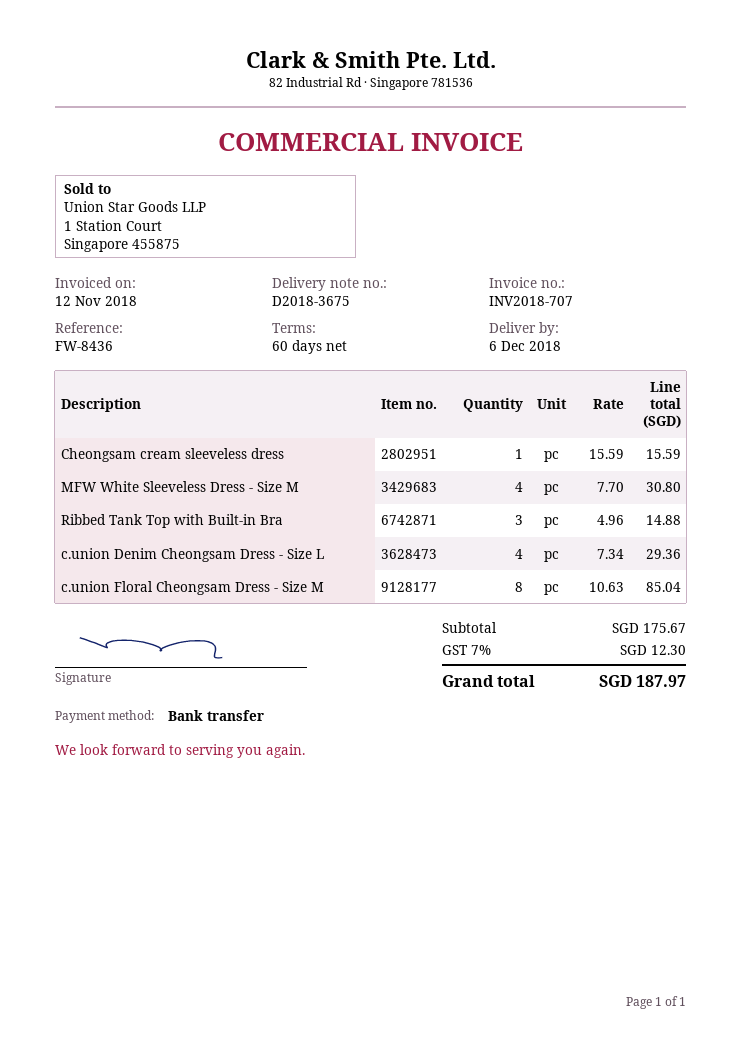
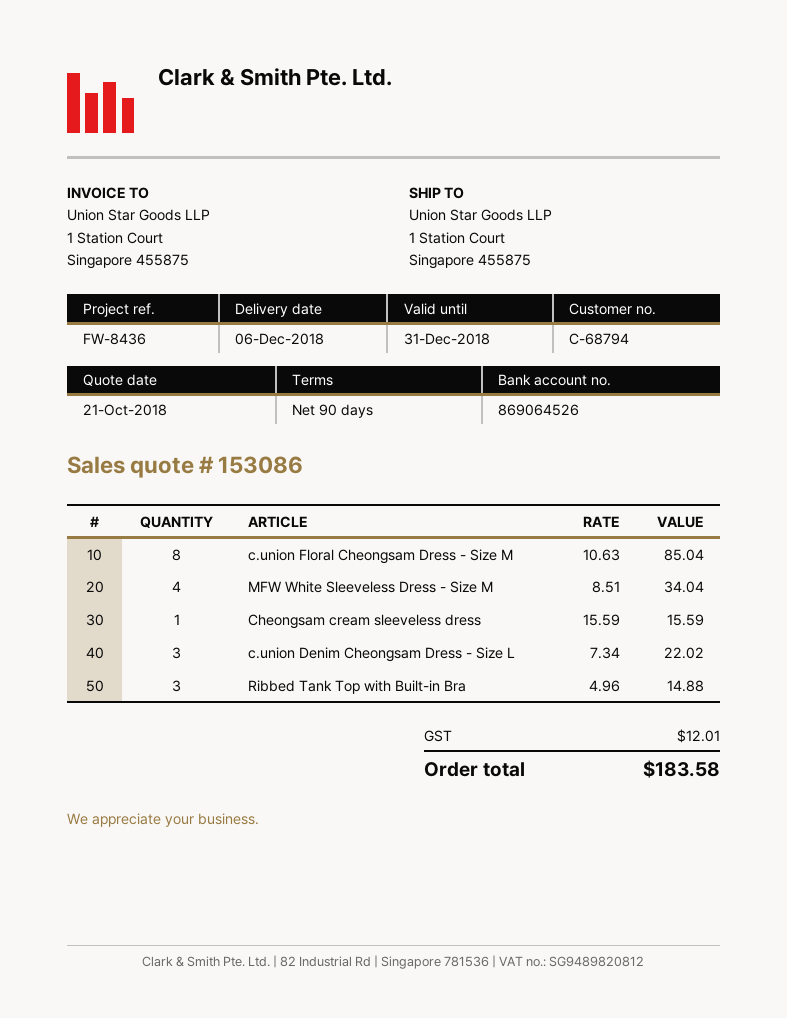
payment terms: 60 days -> 90 days
MFW White Sleeveless Dress - Size M: 4 x 7.70 = 30.80 -> 4 x 8.51 = 34.04
c.union Denim Cheongsam Dress - Size L: 4 x 7.34 = 29.36 -> 3 x 7.34 = 22.02
tax: 12.30 -> 12.01
total: 187.97 -> 183.58

